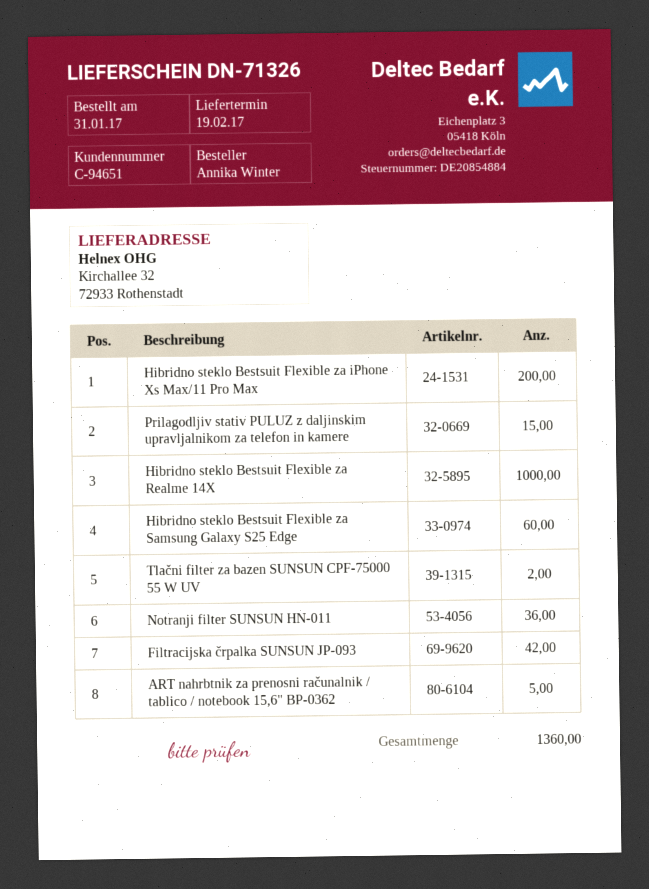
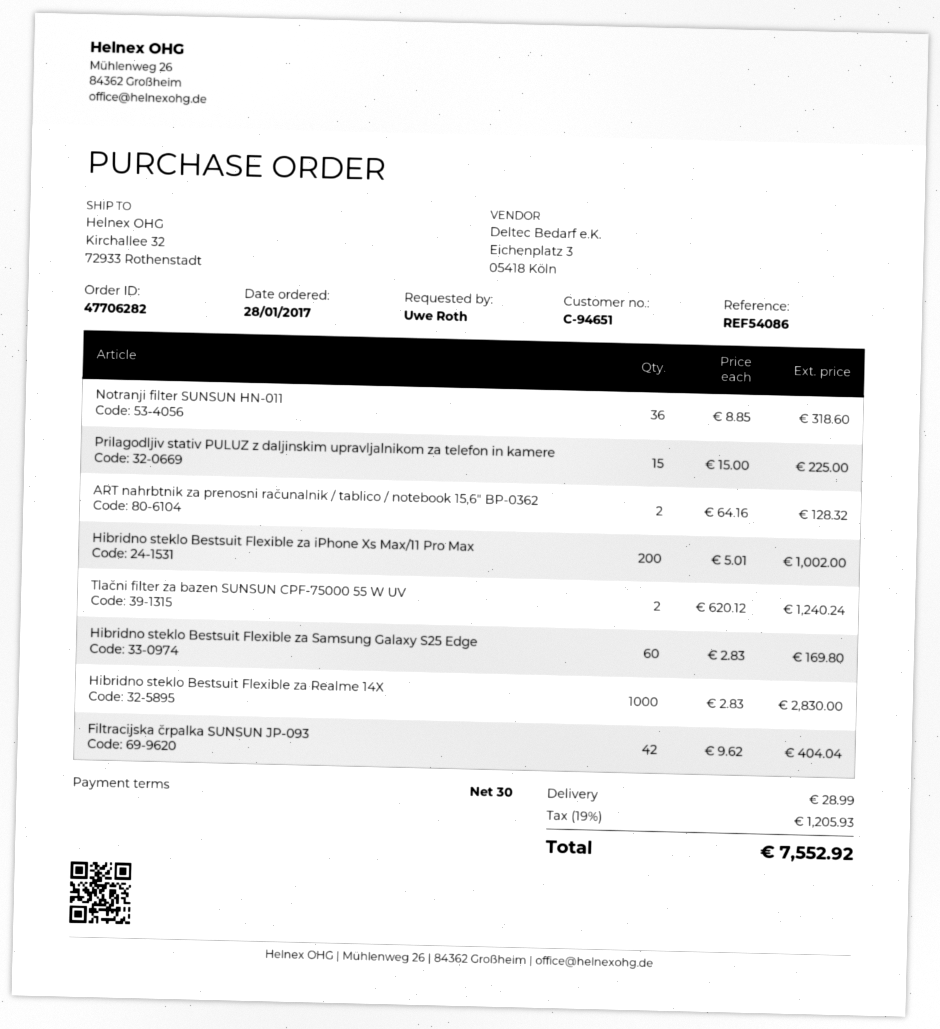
order date: 2017-01-31 -> 2017-01-28
ordered by: Annika Winter -> Uwe Roth
ART nahrbtnik za prenosni računalnik / tablico / notebook 15,6" BP-0362: 5 -> 2

